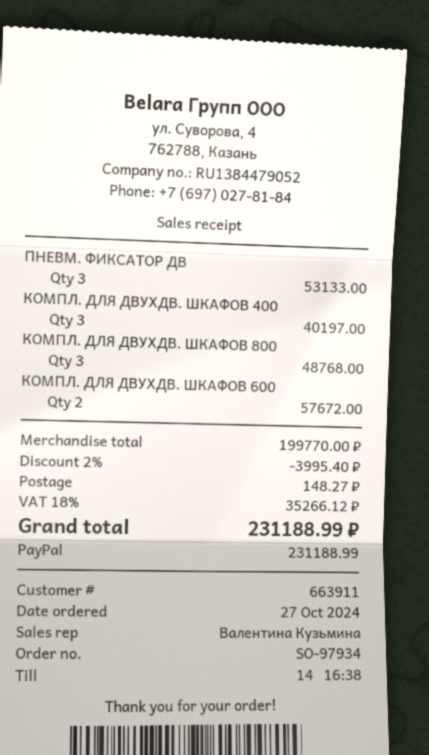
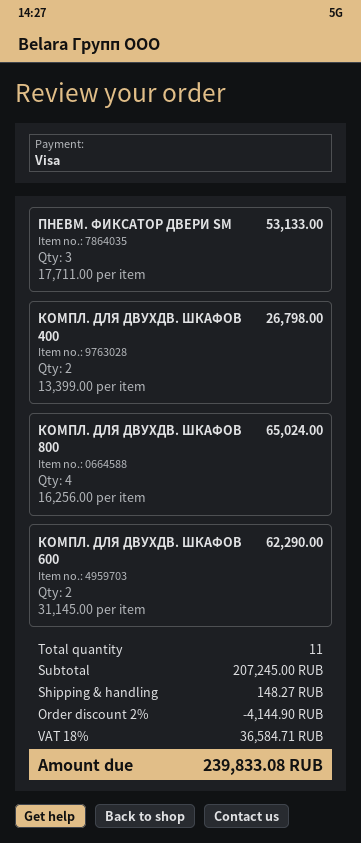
payment method: PayPal -> Visa
КОМПЛ. ДЛЯ ДВУХДВ. ШКАФОВ 400: 3 for 40197.00 -> 2 for 26798.00
КОМПЛ. ДЛЯ ДВУХДВ. ШКАФОВ 800: 3 for 48768.00 -> 4 for 65024.00
КОМПЛ. ДЛЯ ДВУХДВ. ШКАФОВ 600: 2 for 57672.00 -> 2 for 62290.00
subtotal: 199770.00 -> 207245.00
discount: 2% = 3995.40 -> 2% = 4144.90
tax: 18% = 35266.12 -> 18% = 36584.71
total: 231188.99 -> 239833.08

